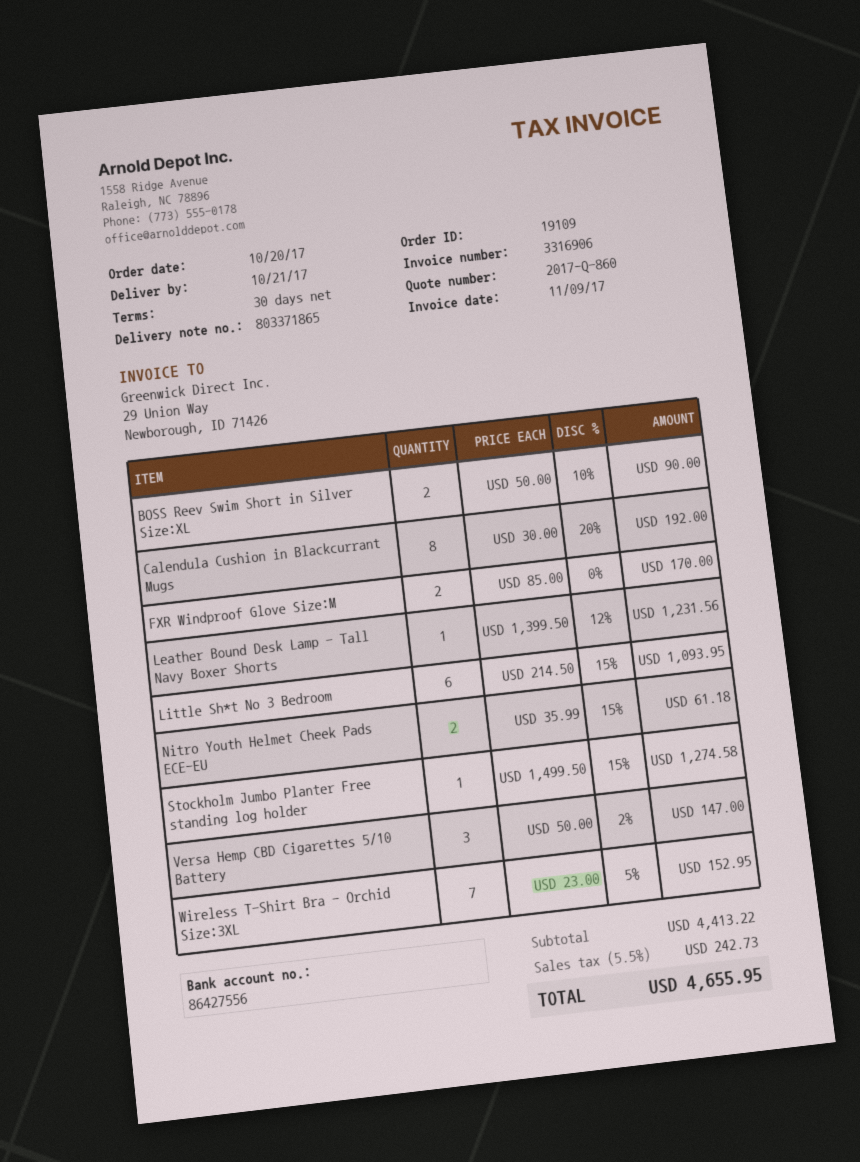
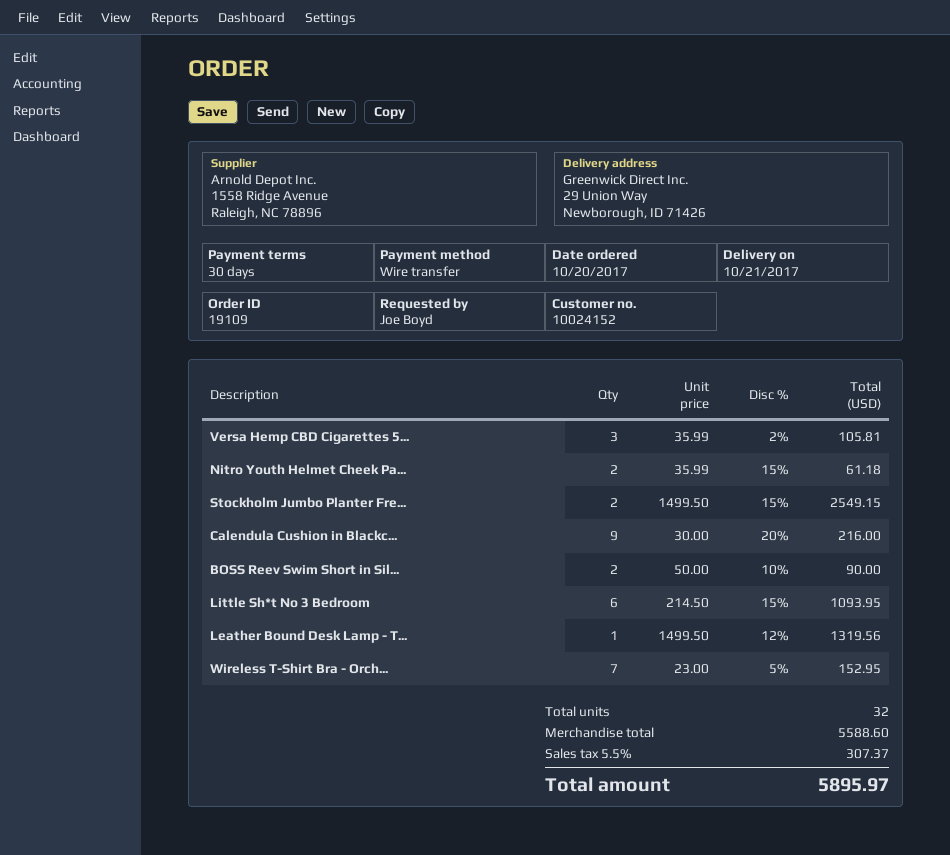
Calendula Cushion in Blackcurrant Mugs: 8 x 30.00 - 20% = 192.00 -> 9 x 30.00 - 20% = 216.00
FXR Windproof Glove Size:M: 2 x 85.00 = 170.00 -> none
Leather Bound Desk Lamp - Tall Navy Boxer Shorts: 1 x 1399.50 - 12% = 1231.56 -> 1 x 1499.50 - 12% = 1319.56
Stockholm Jumbo Planter Free standing log holder: 1 x 1499.50 - 15% = 1274.58 -> 2 x 1499.50 - 15% = 2549.15
Versa Hemp CBD Cigarettes 5/10 Battery: 3 x 50.00 - 2% = 147.00 -> 3 x 35.99 - 2% = 105.81
subtotal: 4413.22 -> 5588.60
tax: 5.5% = 242.73 -> 5.5% = 307.37
total: 4655.95 -> 5895.97

